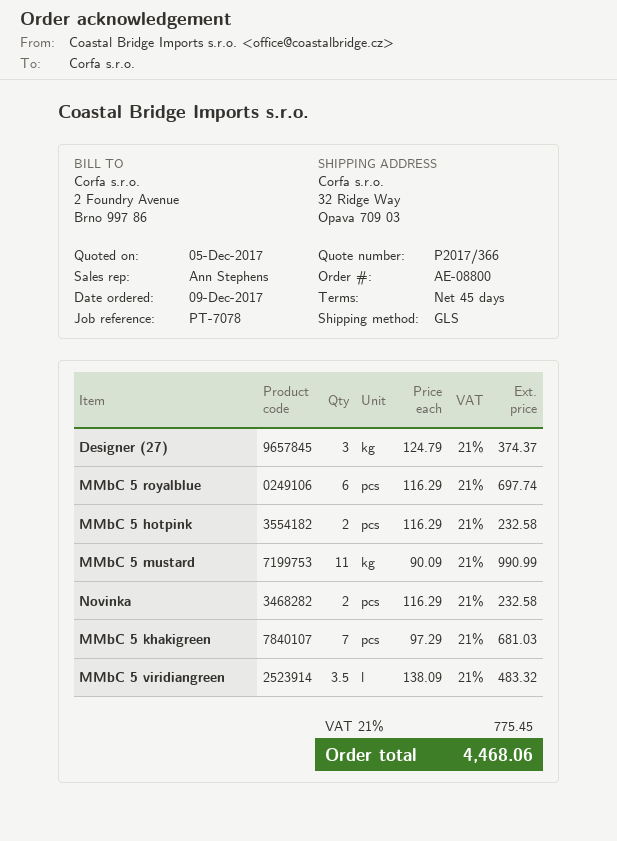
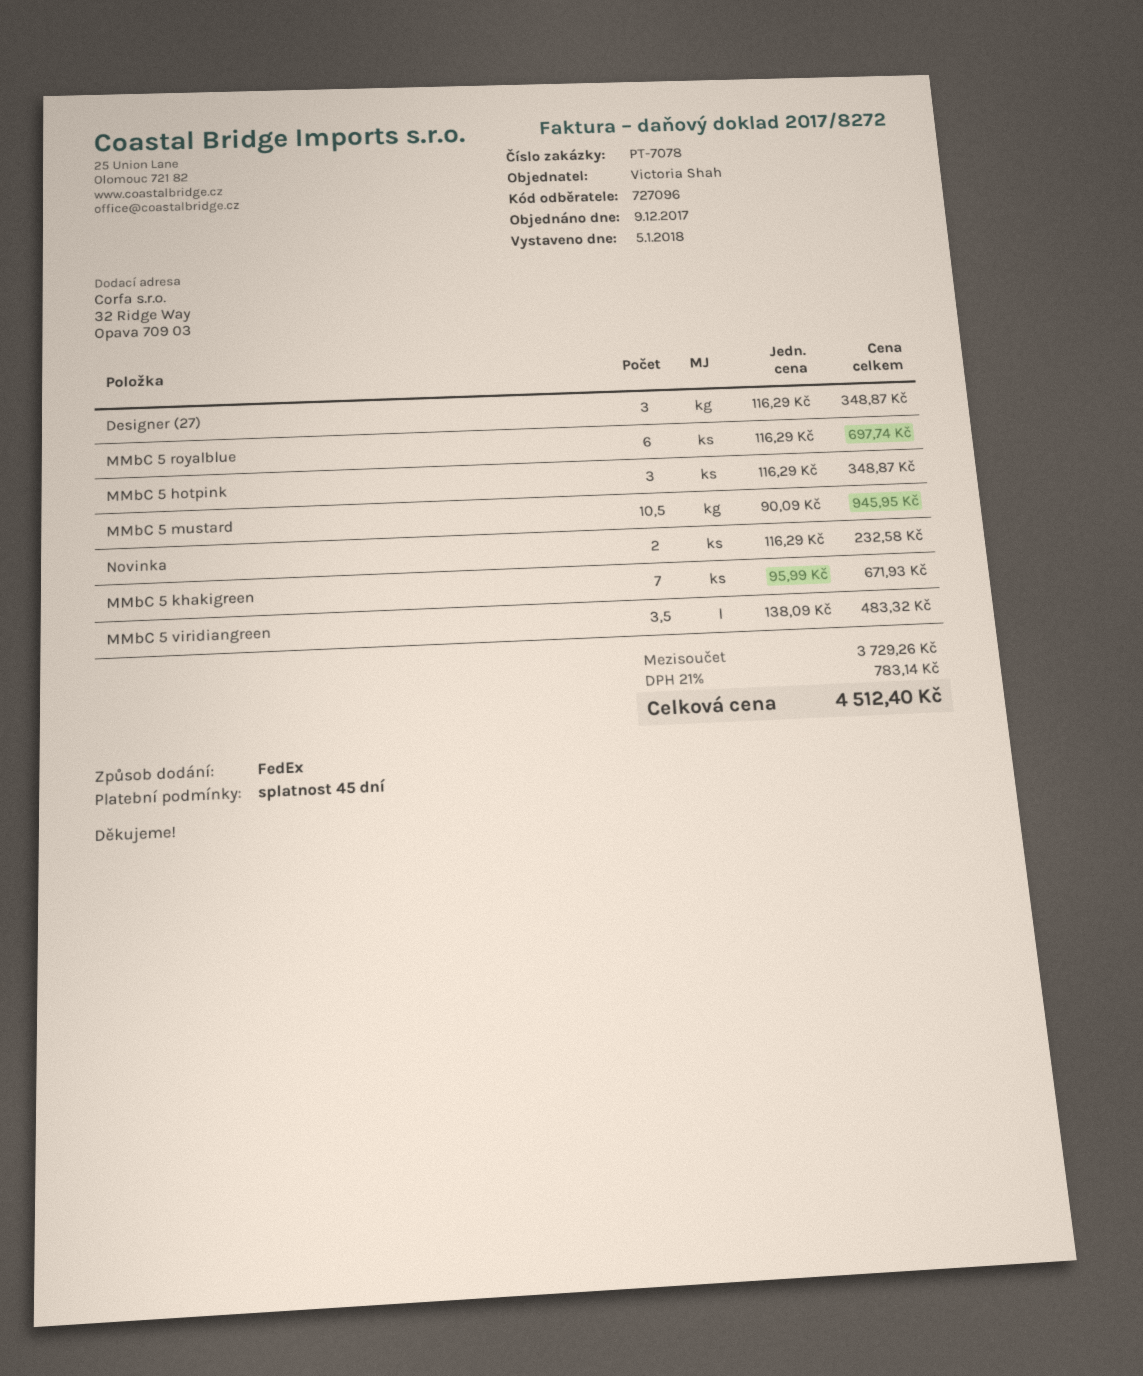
shipping method: GLS -> FedEx
Designer (27): 3 x 124.79 = 374.37 -> 3 x 116.29 = 348.87
MMbC 5 hotpink: 2 x 116.29 = 232.58 -> 3 x 116.29 = 348.87
MMbC 5 mustard: 11 x 90.09 = 990.99 -> 10.5 x 90.09 = 945.95
MMbC 5 khakigreen: 7 x 97.29 = 681.03 -> 7 x 95.99 = 671.93
tax: 21% = 775.45 -> 21% = 783.14
total: 4468.06 -> 4512.40

